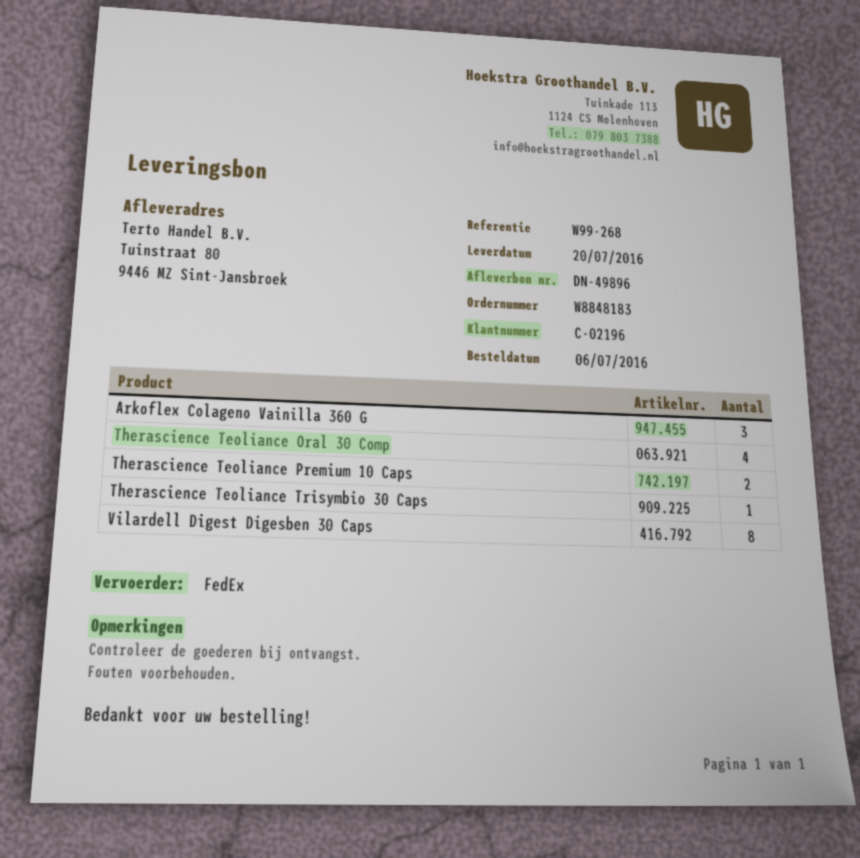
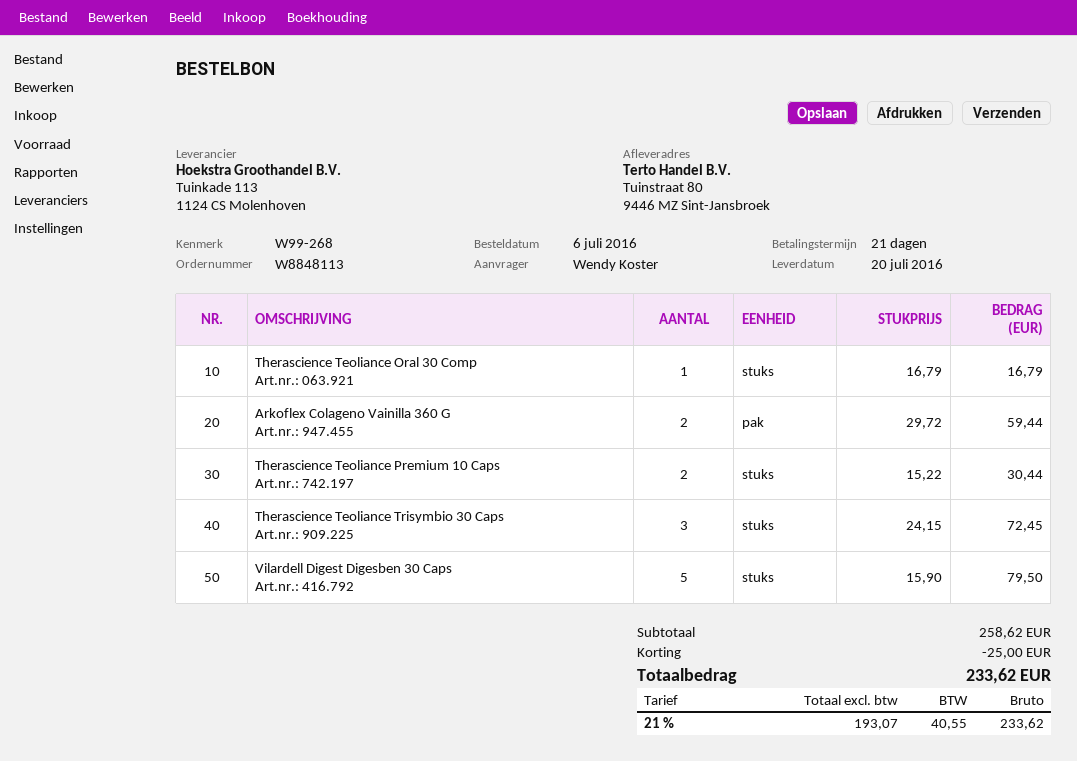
order number: W8848183 -> W8848113
Arkoflex Colageno Vainilla 360 G: 3 -> 2
Therascience Teoliance Oral 30 Comp: 4 -> 1
Therascience Teoliance Trisymbio 30 Caps: 1 -> 3
Vilardell Digest Digesben 30 Caps: 8 -> 5

